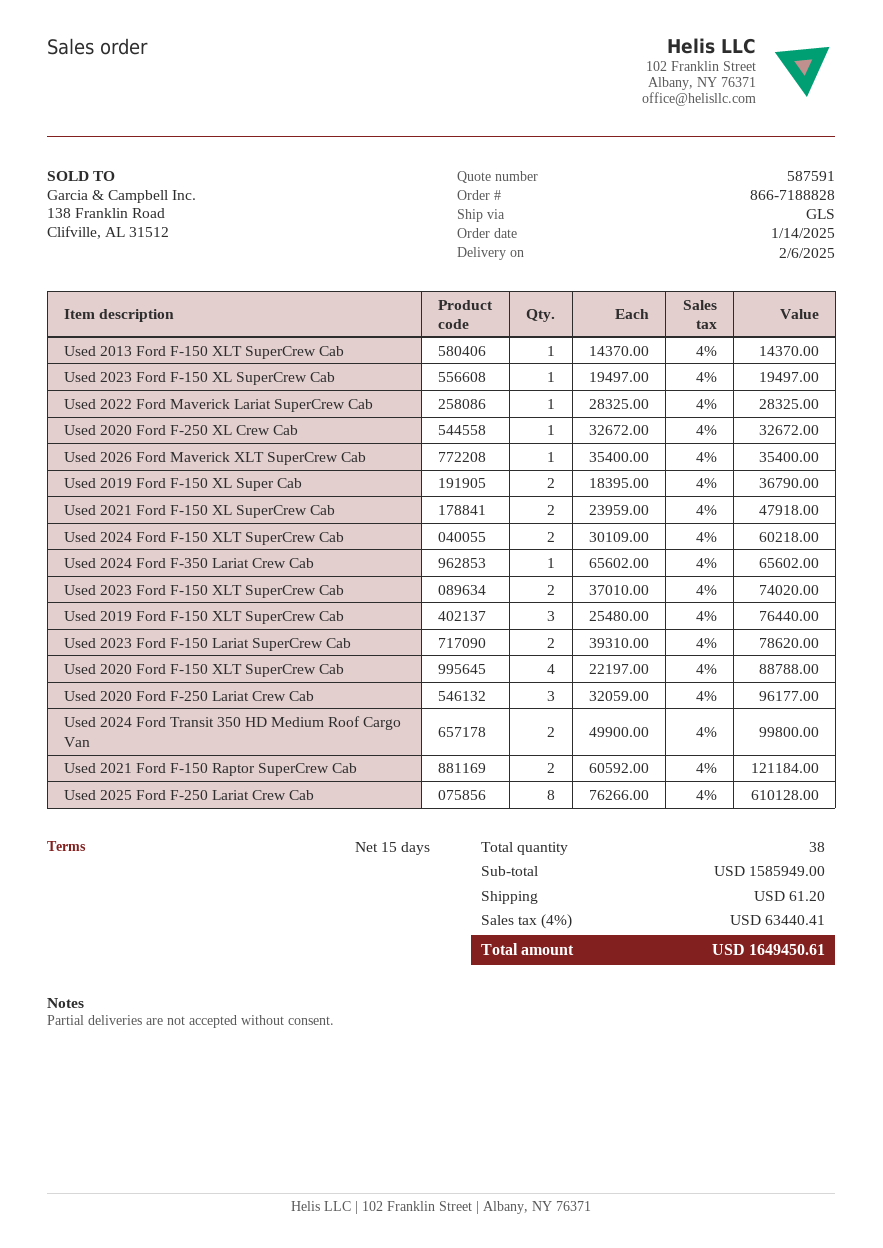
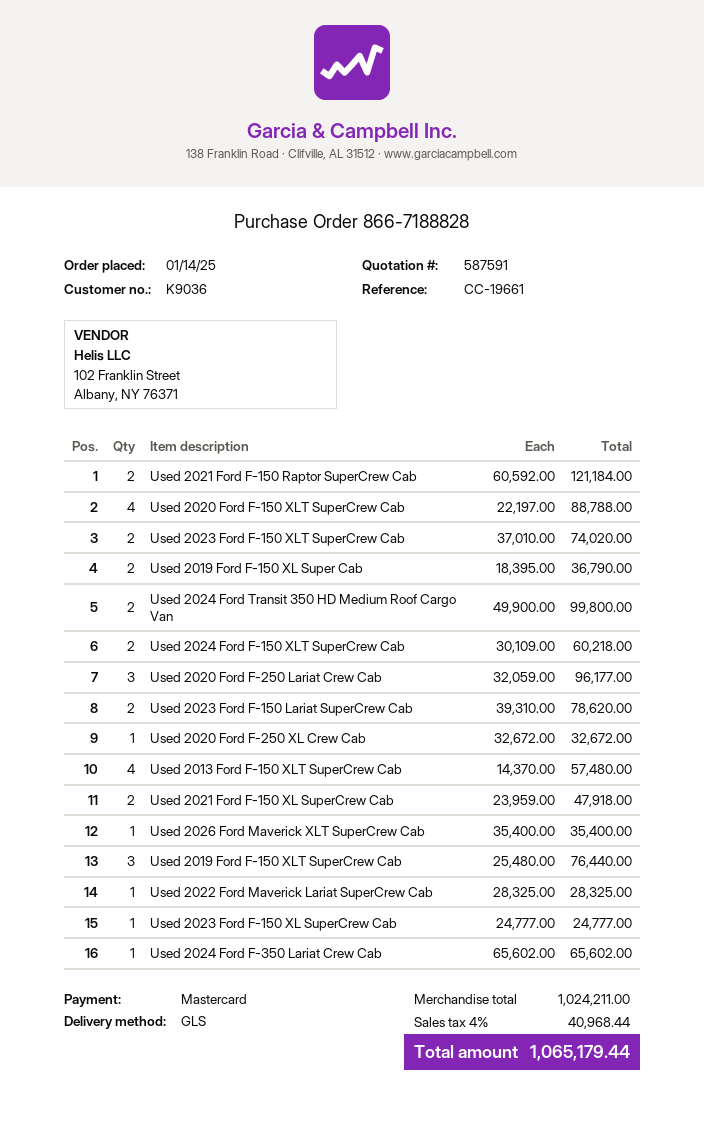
Used 2013 Ford F-150 XLT SuperCrew Cab: 1 x 14370.00 = 14370.00 -> 4 x 14370.00 = 57480.00
Used 2023 Ford F-150 XL SuperCrew Cab: 1 x 19497.00 = 19497.00 -> 1 x 24777.00 = 24777.00
Used 2025 Ford F-250 Lariat Crew Cab: 8 x 76266.00 = 610128.00 -> none
subtotal: 1585949.00 -> 1024211.00
shipping: 61.20 -> none
tax: 4% = 63440.41 -> 4% = 40968.44
total: 1649450.61 -> 1065179.44

